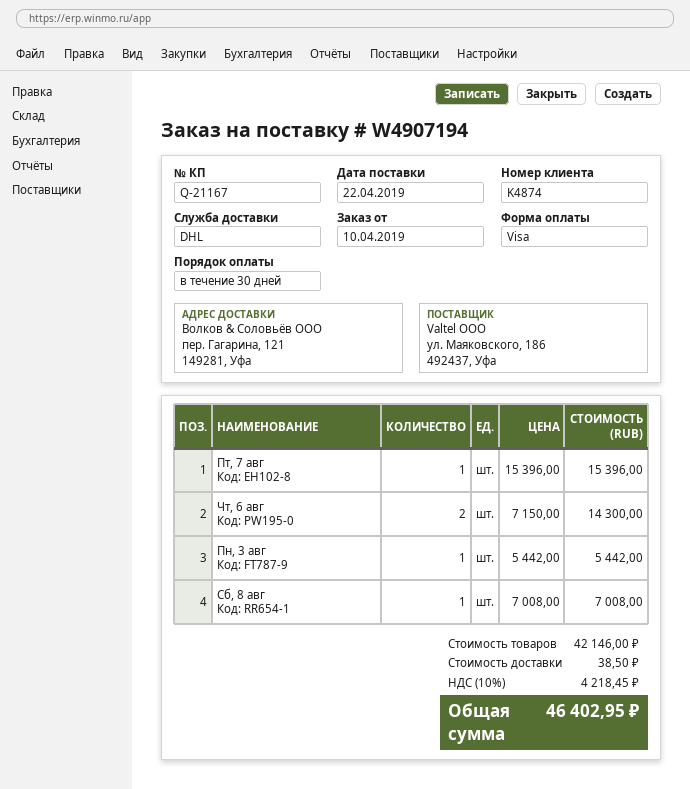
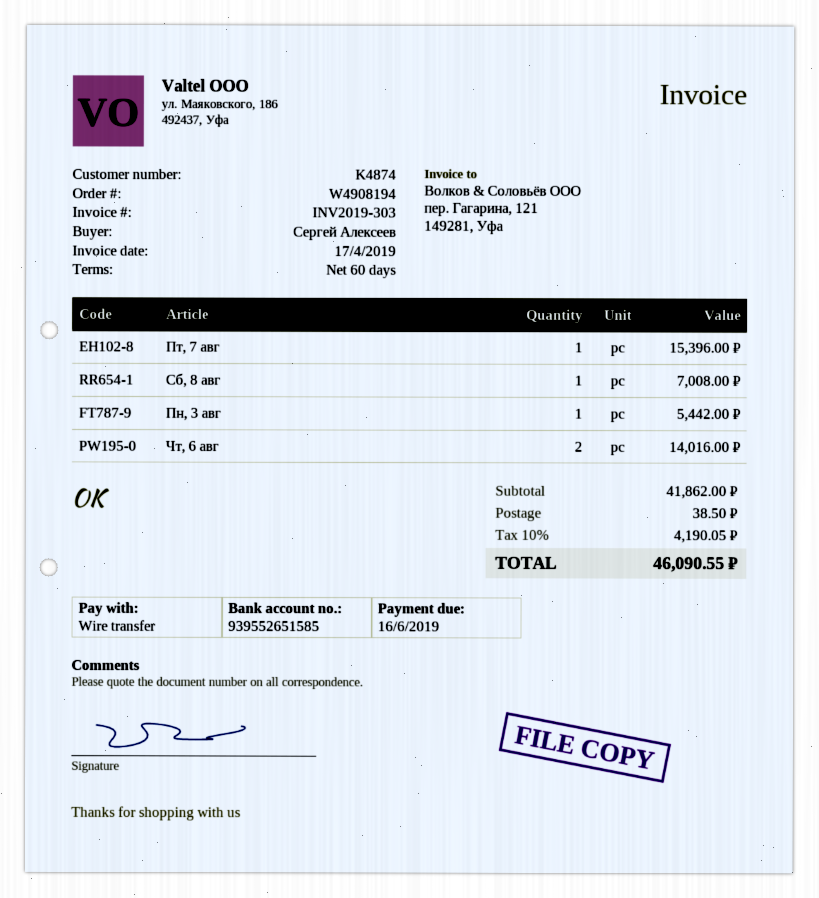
order number: W4907194 -> W4908194
payment terms: 30 days -> 60 days
payment method: Visa -> bank transfer
Чт, 6 авг: 2 for 14300.00 -> 2 for 14016.00
subtotal: 42146.00 -> 41862.00
tax: 10% = 4218.45 -> 10% = 4190.05
total: 46402.95 -> 46090.55

